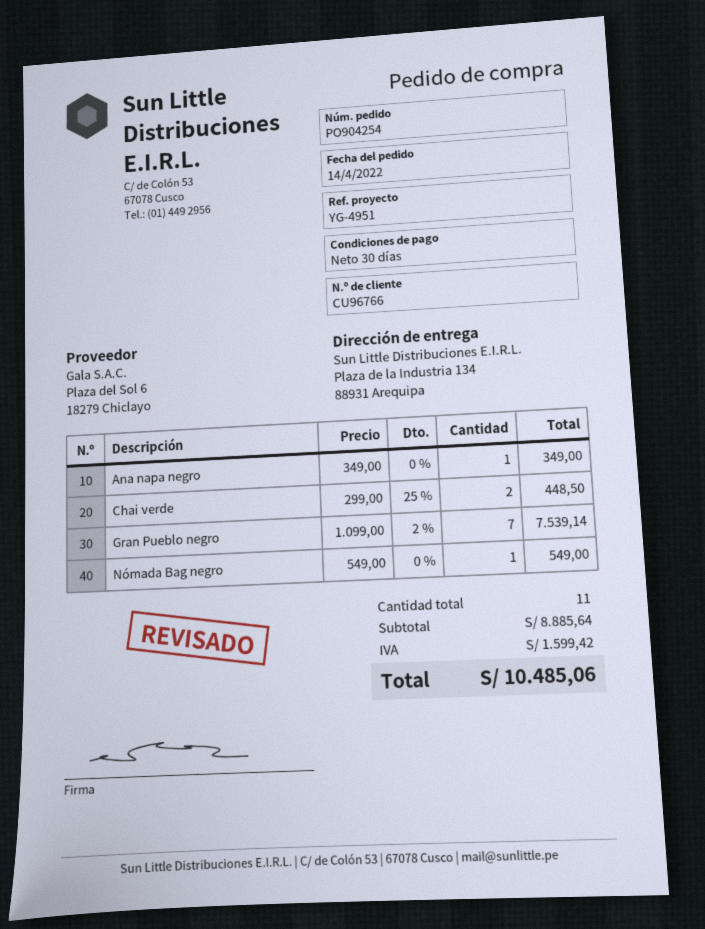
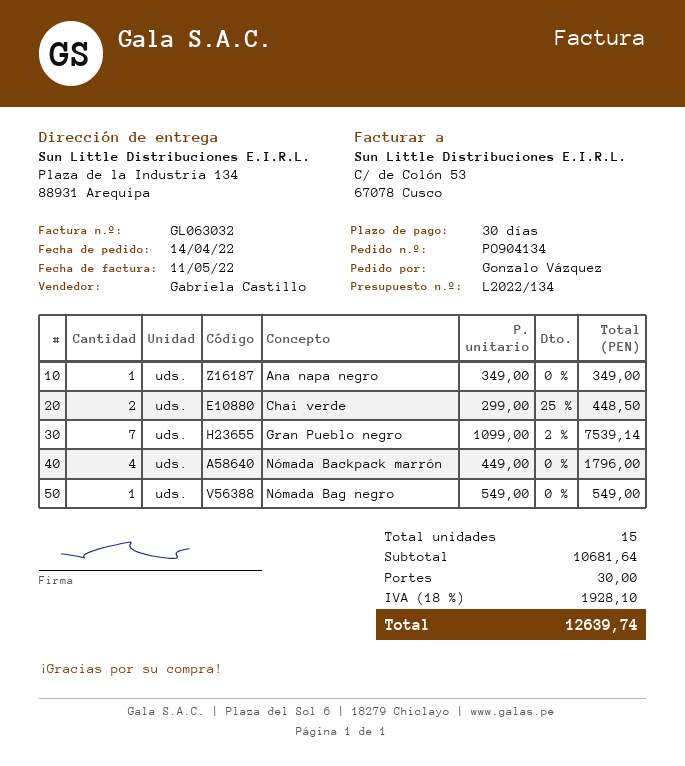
order number: PO904254 -> PO904134
Nómada Backpack marrón: none -> 4 x 449.00 = 1796.00
total quantity: 11 -> 15
subtotal: 8885.64 -> 10681.64
shipping: none -> 30.00
tax: 1599.42 -> 1928.10
total: 10485.06 -> 12639.74

